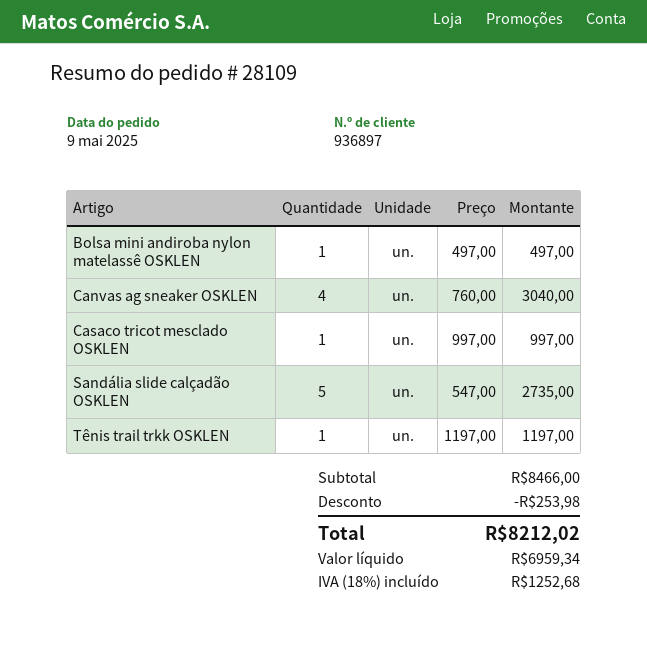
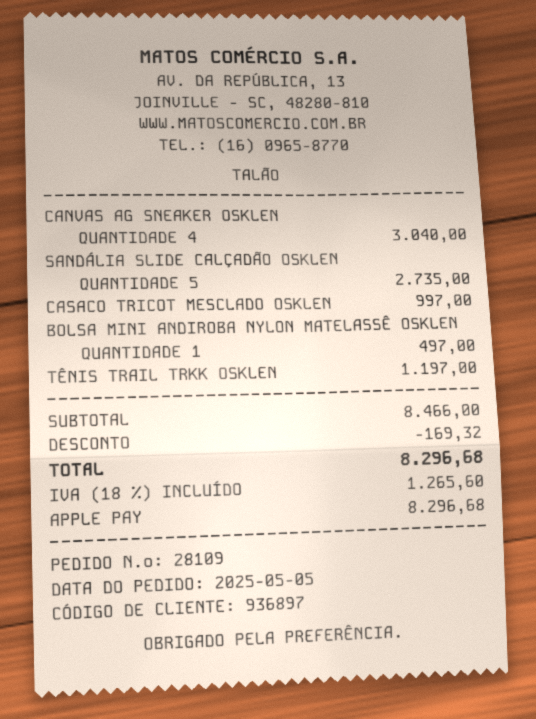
order date: 2025-05-09 -> 2025-05-05
discount: 253.98 -> 169.32
tax: 18% = 1252.68 -> 18% = 1265.60
total: 8212.02 -> 8296.68

